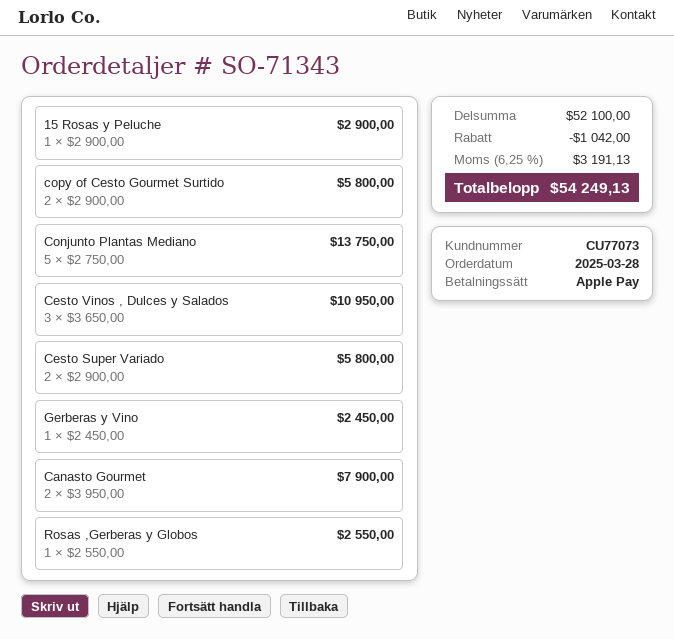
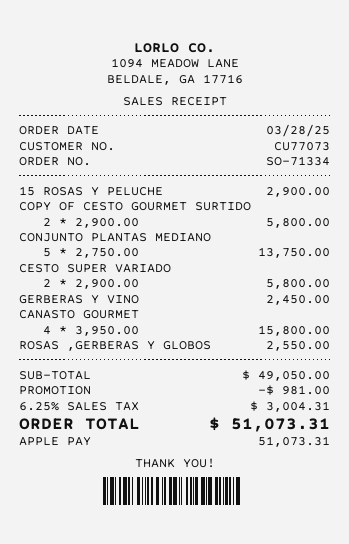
order number: SO-71343 -> SO-71334
Cesto Vinos , Dulces y Salados: 3 x 3650.00 = 10950.00 -> none
Canasto Gourmet: 2 x 3950.00 = 7900.00 -> 4 x 3950.00 = 15800.00
subtotal: 52100.00 -> 49050.00
discount: 1042.00 -> 981.00
tax: 6.25% = 3191.13 -> 6.25% = 3004.31
total: 54249.13 -> 51073.31

